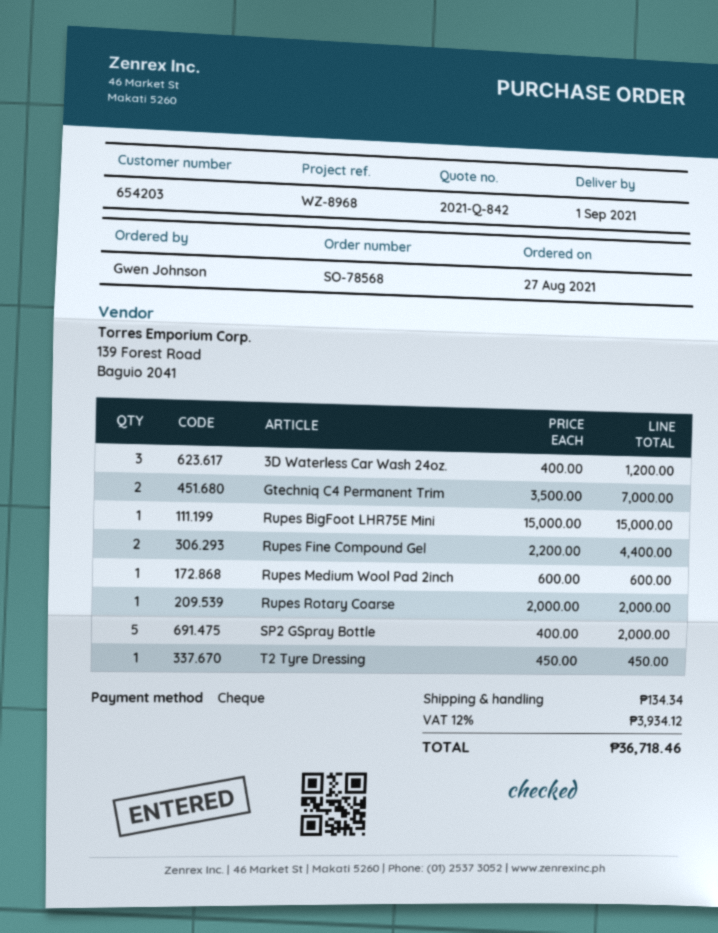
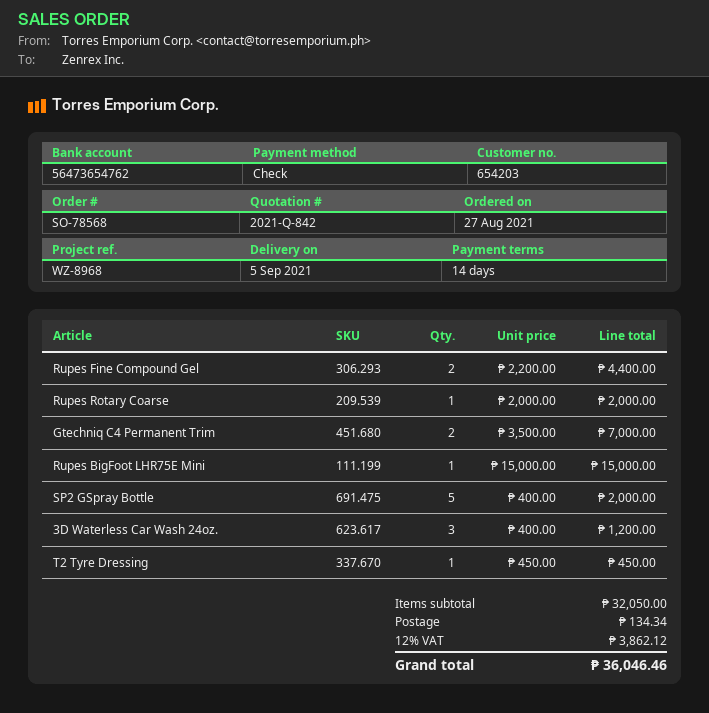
delivery date: 2021-09-01 -> 2021-09-05
Rupes Medium Wool Pad 2inch: 1 x 600.00 = 600.00 -> none
tax: 12% = 3934.12 -> 12% = 3862.12
total: 36718.46 -> 36046.46

